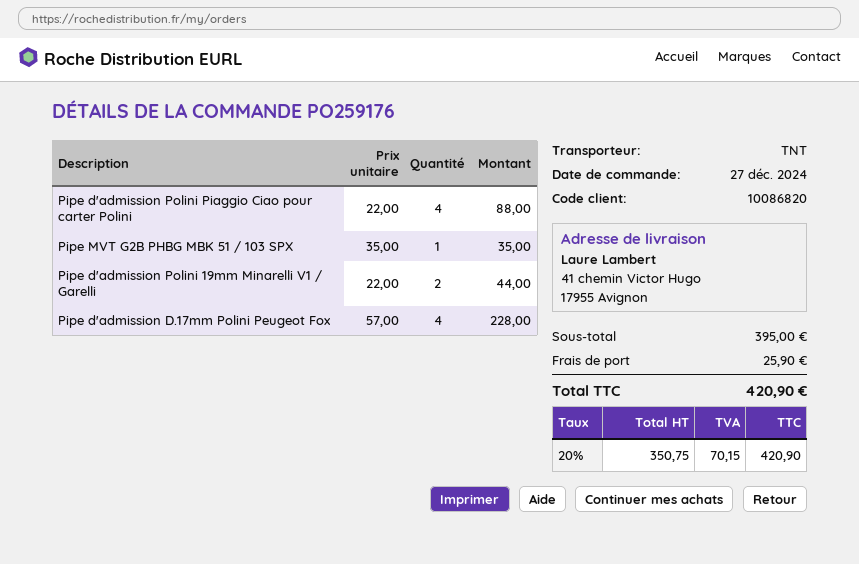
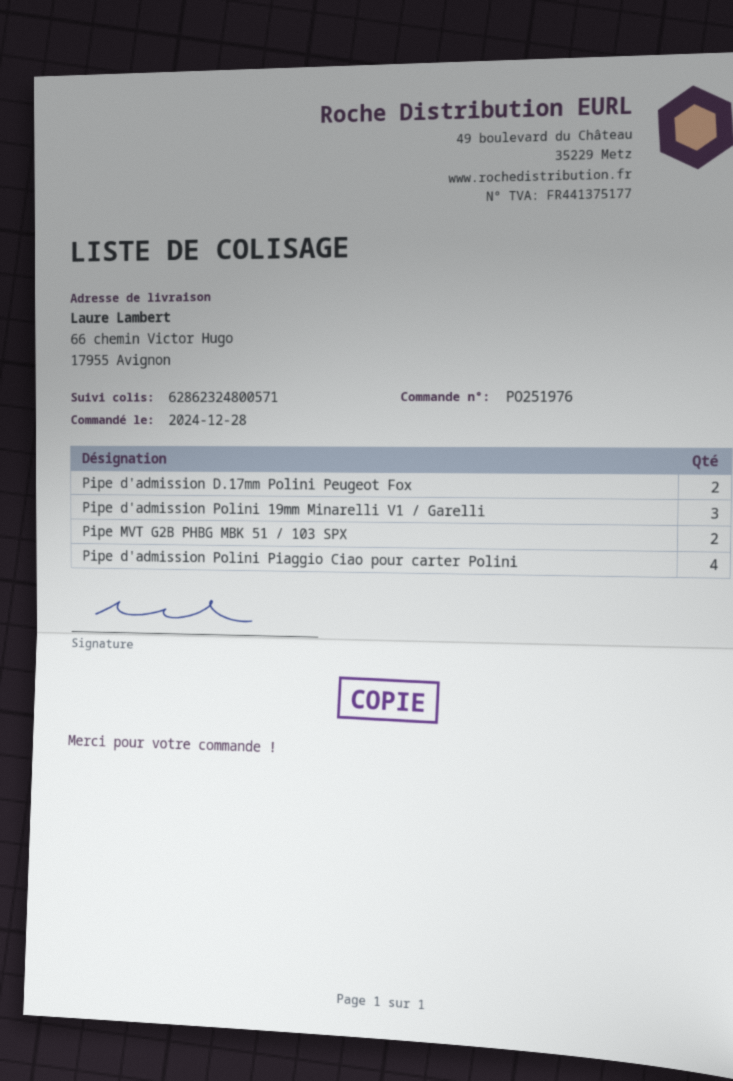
order number: PO259176 -> PO251976
order date: 2024-12-27 -> 2024-12-28
ship to: 41 chemin Victor Hugo, 17955 Avignon -> 66 chemin Victor Hugo, 17955 Avignon
Pipe MVT G2B PHBG MBK 51 / 103 SPX: 1 -> 2
Pipe d'admission Polini 19mm Minarelli V1 / Garelli: 2 -> 3
Pipe d'admission D.17mm Polini Peugeot Fox: 4 -> 2

